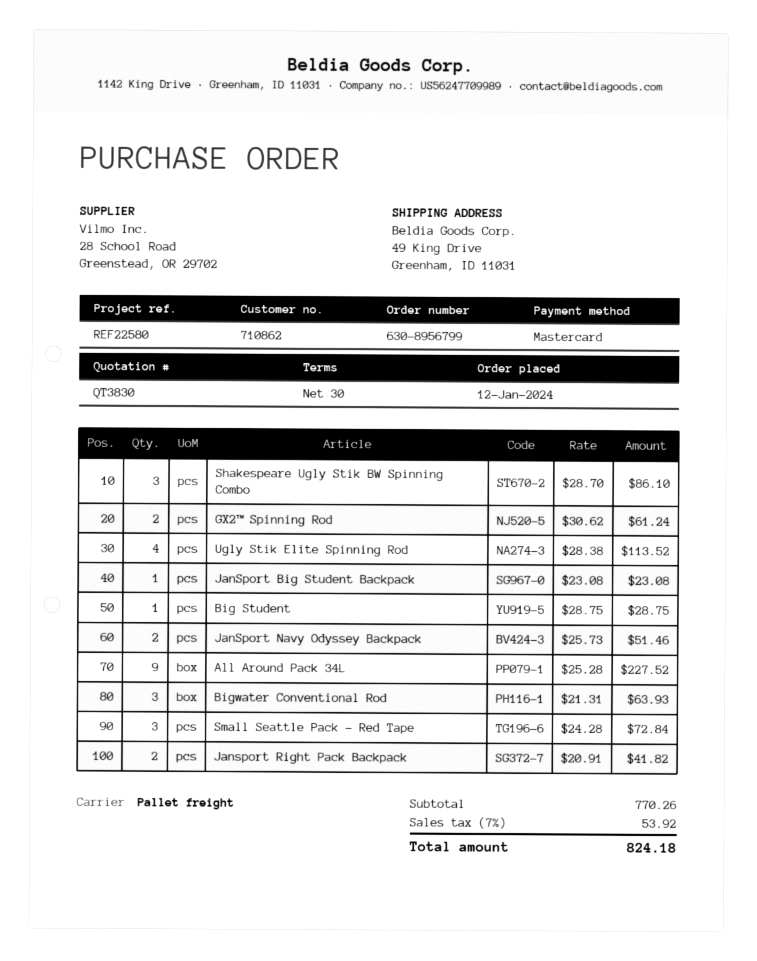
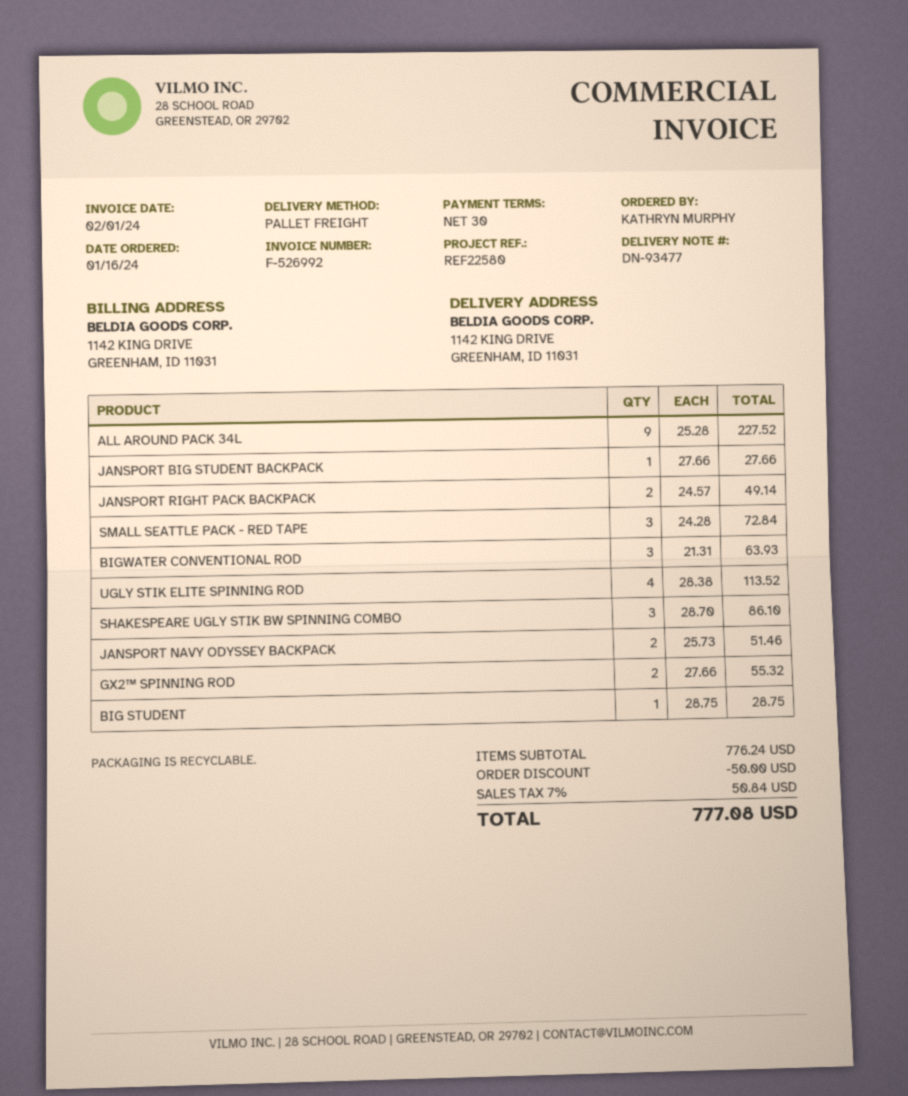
order date: 2024-01-12 -> 2024-01-16
ship to: 49 King Drive, Greenham, ID 11031 -> 1142 KING DRIVE, GREENHAM, ID 11031
GX2™ Spinning Rod: 2 x 30.62 = 61.24 -> 2 x 27.66 = 55.32
JanSport Big Student Backpack: 1 x 23.08 = 23.08 -> 1 x 27.66 = 27.66
Jansport Right Pack Backpack: 2 x 20.91 = 41.82 -> 2 x 24.57 = 49.14
subtotal: 770.26 -> 776.24
discount: none -> 50.00
tax: 7% = 53.92 -> 7% = 50.84
total: 824.18 -> 777.08

